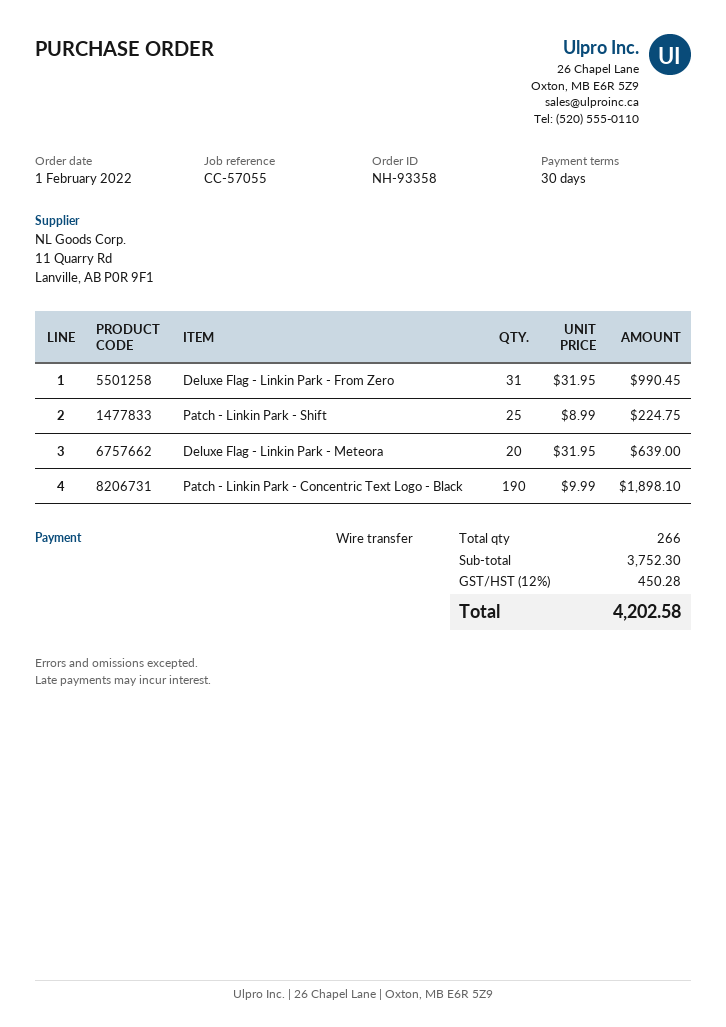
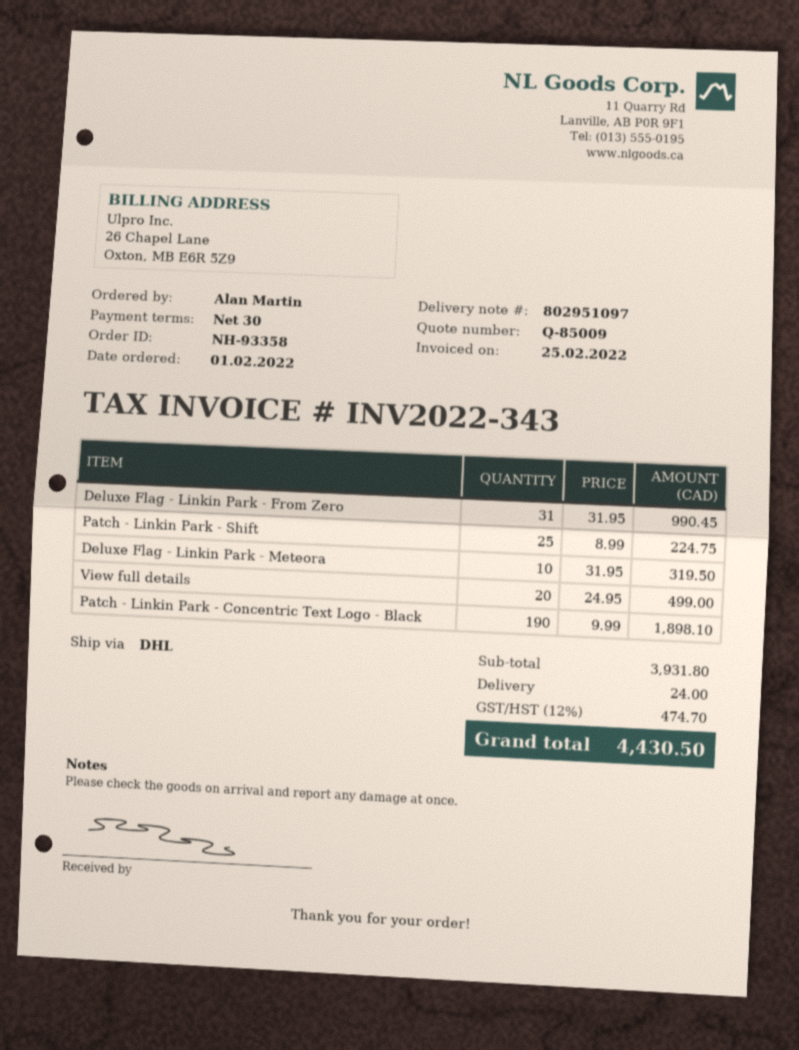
Deluxe Flag - Linkin Park - Meteora: 20 x 31.95 = 639.00 -> 10 x 31.95 = 319.50
View full details: none -> 20 x 24.95 = 499.00
subtotal: 3752.30 -> 3931.80
shipping: none -> 24.00
tax: 12% = 450.28 -> 12% = 474.70
total: 4202.58 -> 4430.50

